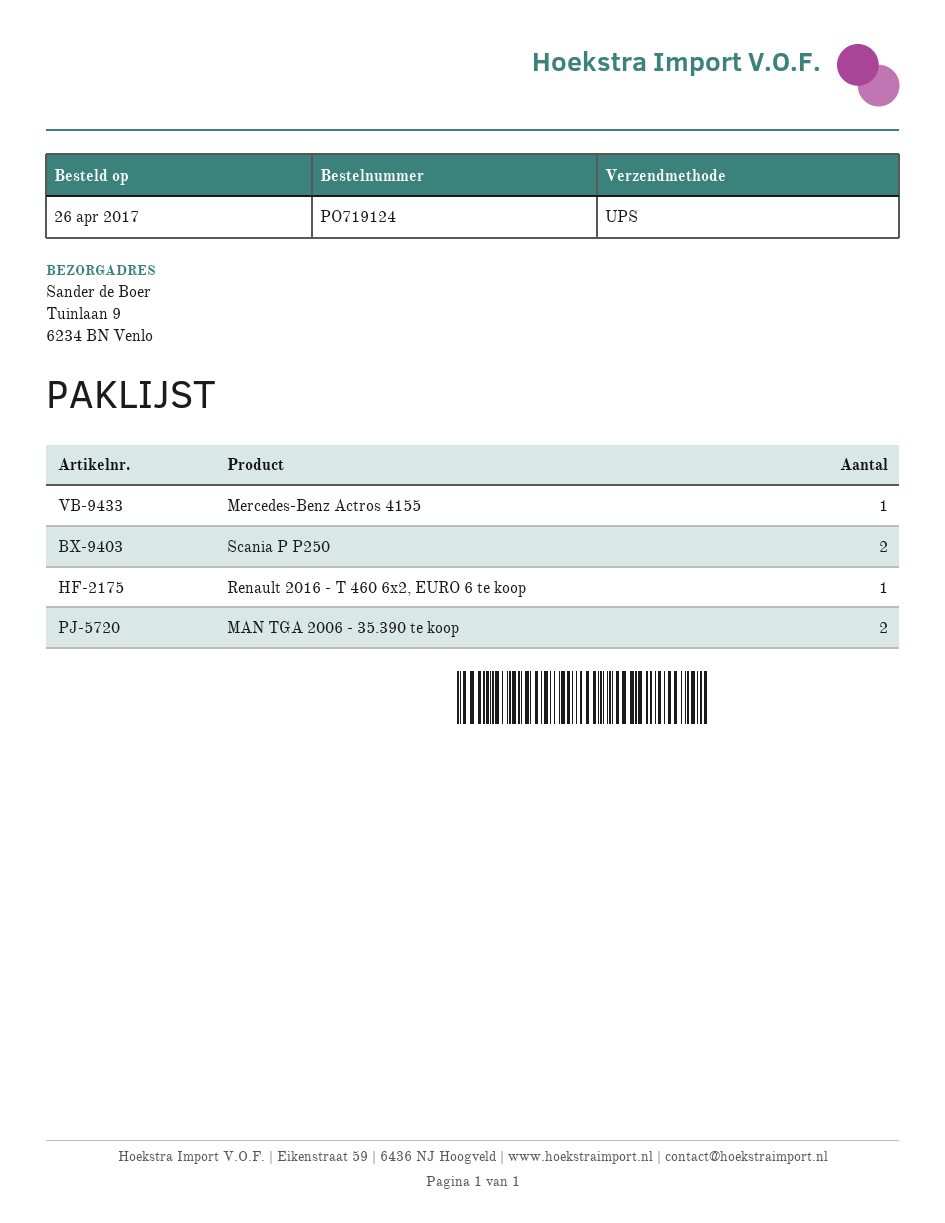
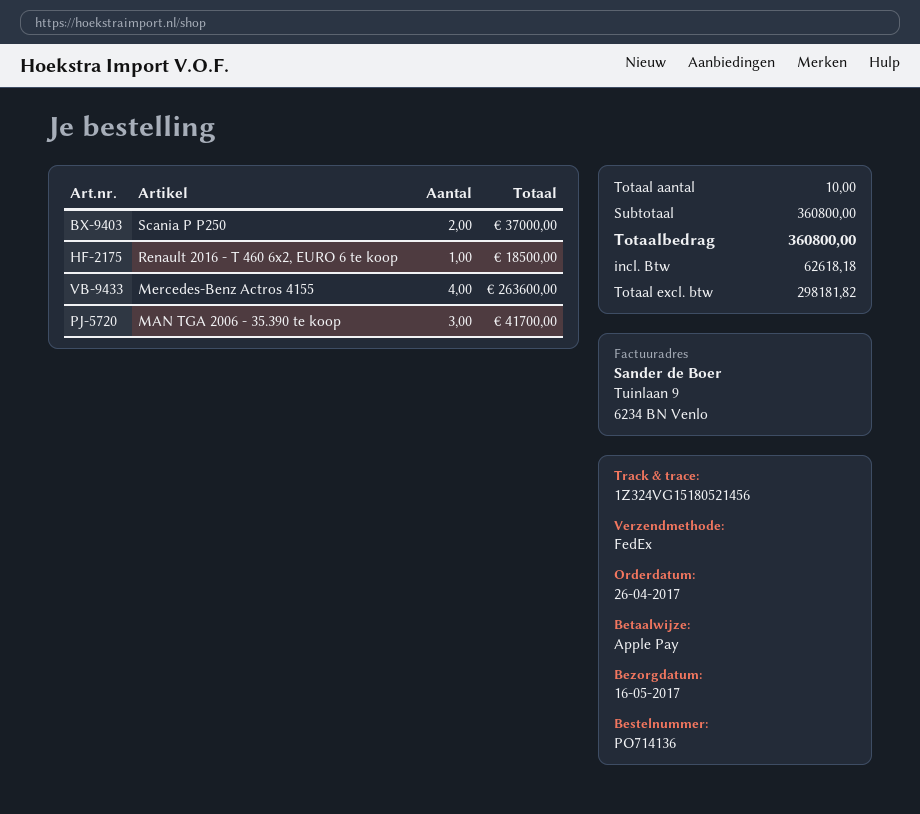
order number: PO719124 -> PO714136
shipping method: UPS -> FedEx
Mercedes-Benz Actros 4155: 1 -> 4
MAN TGA 2006 - 35.390 te koop: 2 -> 3

